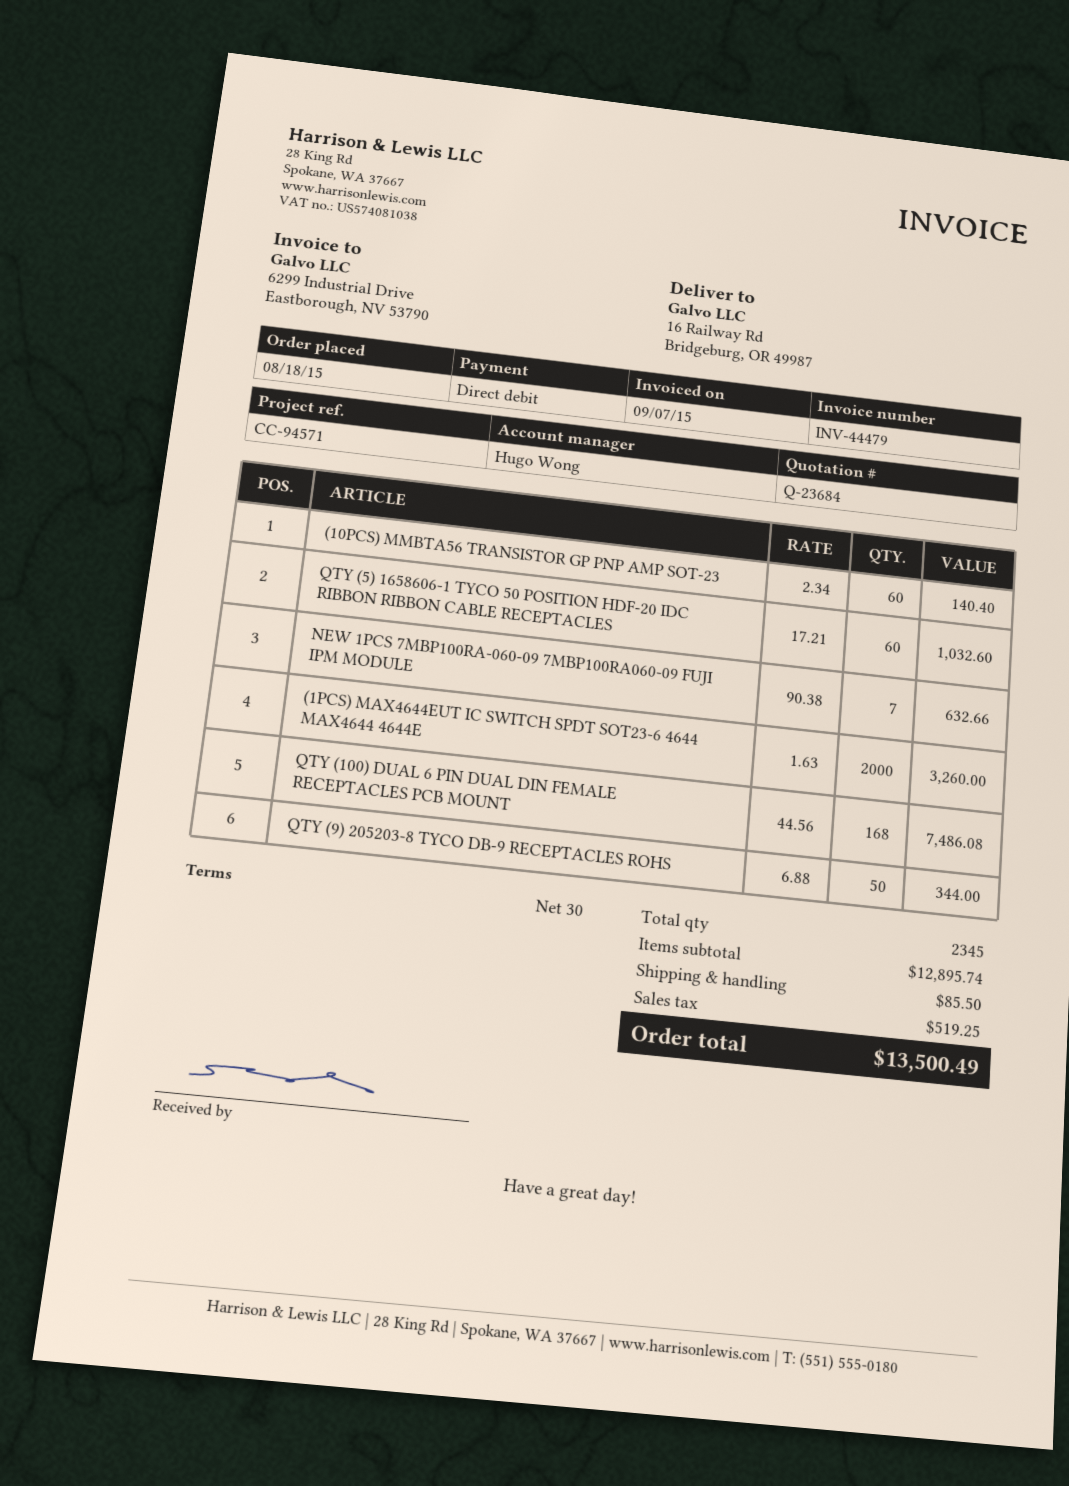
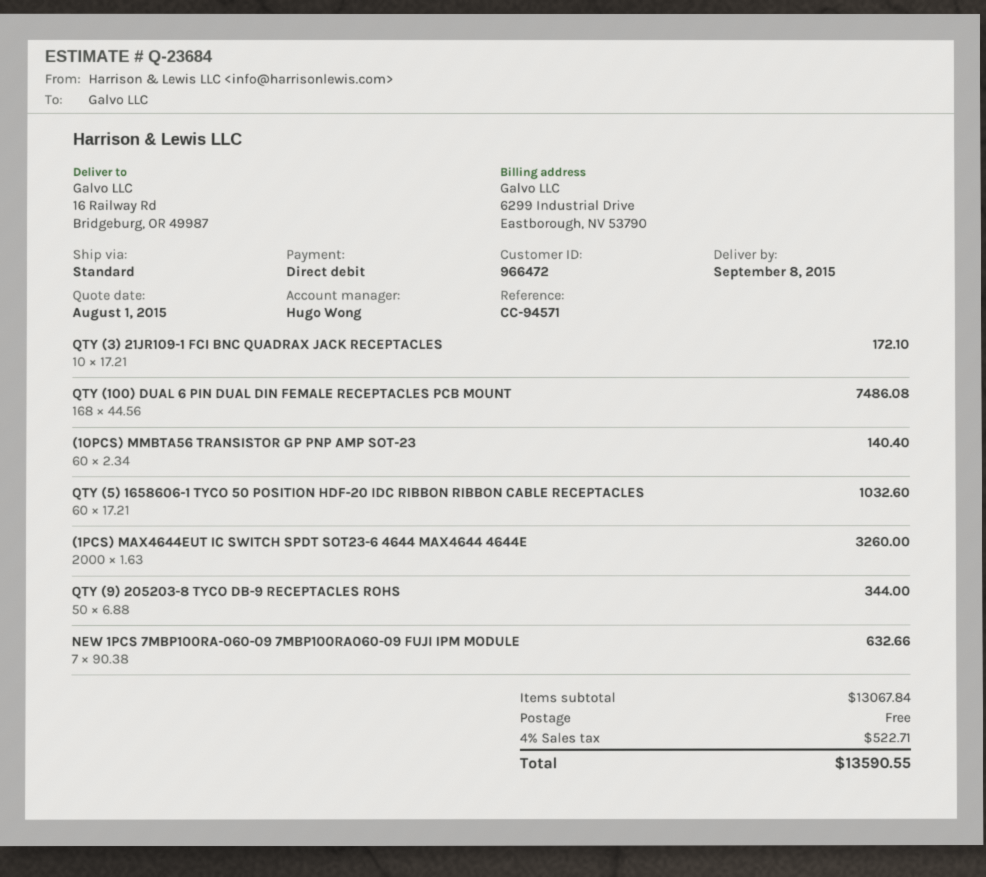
QTY (3) 21JR109-1 FCI BNC QUADRAX JACK RECEPTACLES: none -> 10 x 17.21 = 172.10
subtotal: 12895.74 -> 13067.84
shipping: 85.50 -> 0.00
tax: 519.25 -> 522.71
total: 13500.49 -> 13590.55

